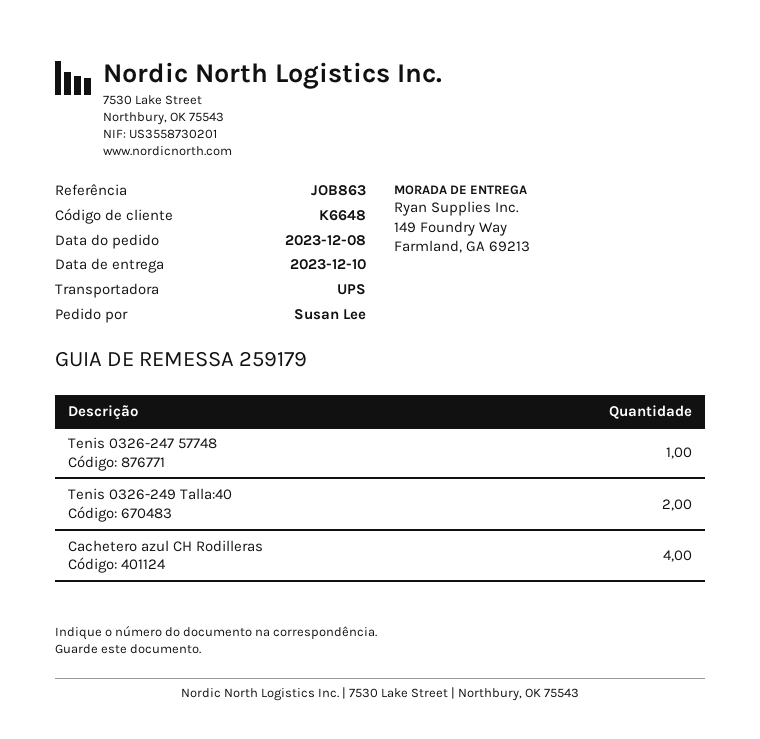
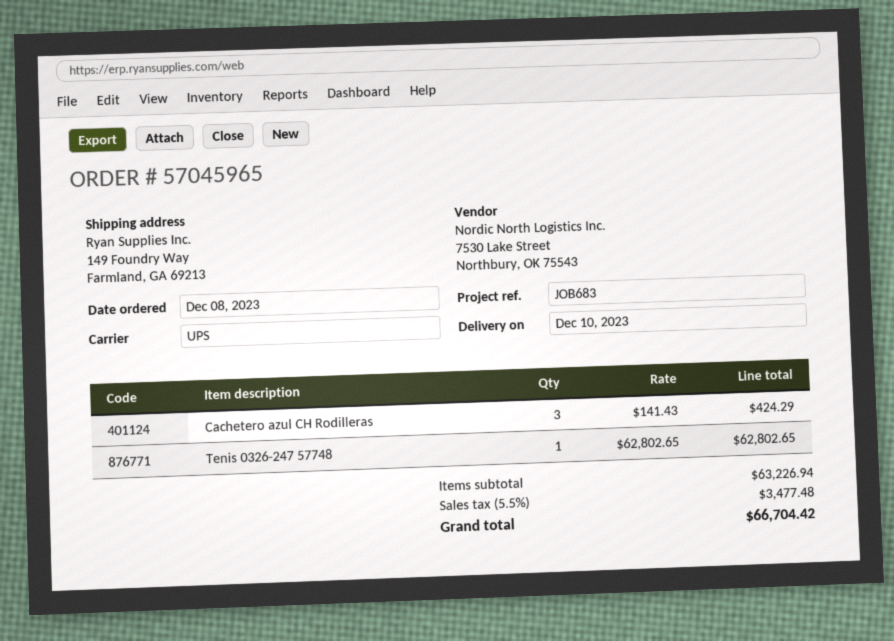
reference: JOB863 -> JOB683
Tenis 0326-249 Talla:40: 2 -> none
Cachetero azul CH Rodilleras: 4 -> 3

